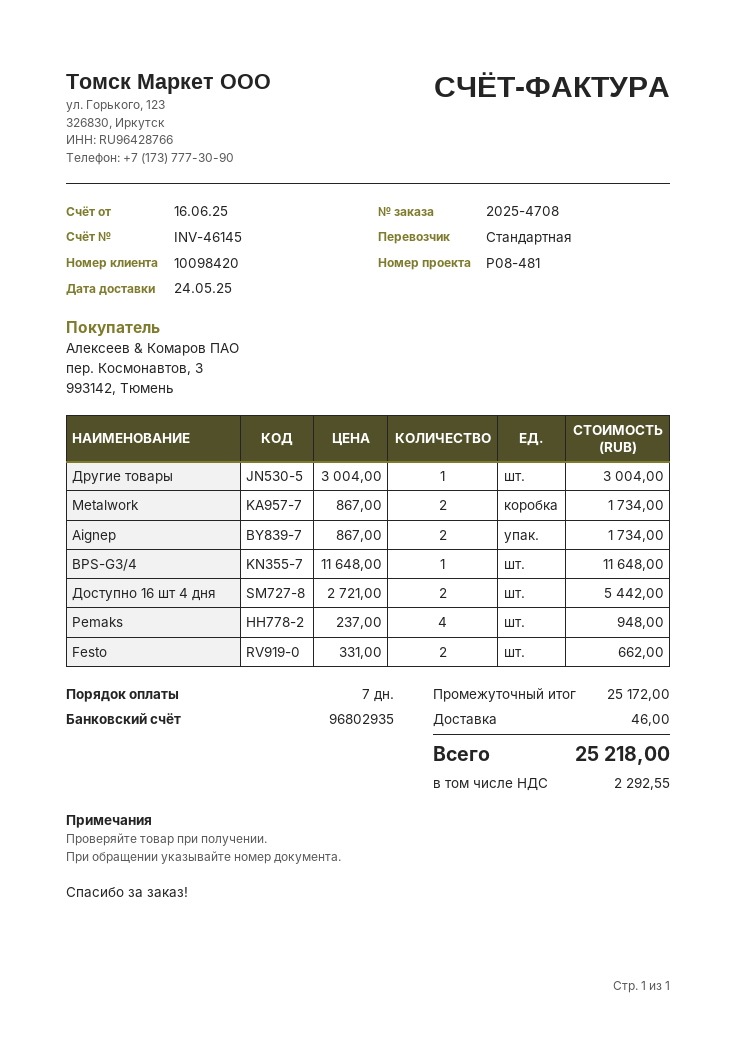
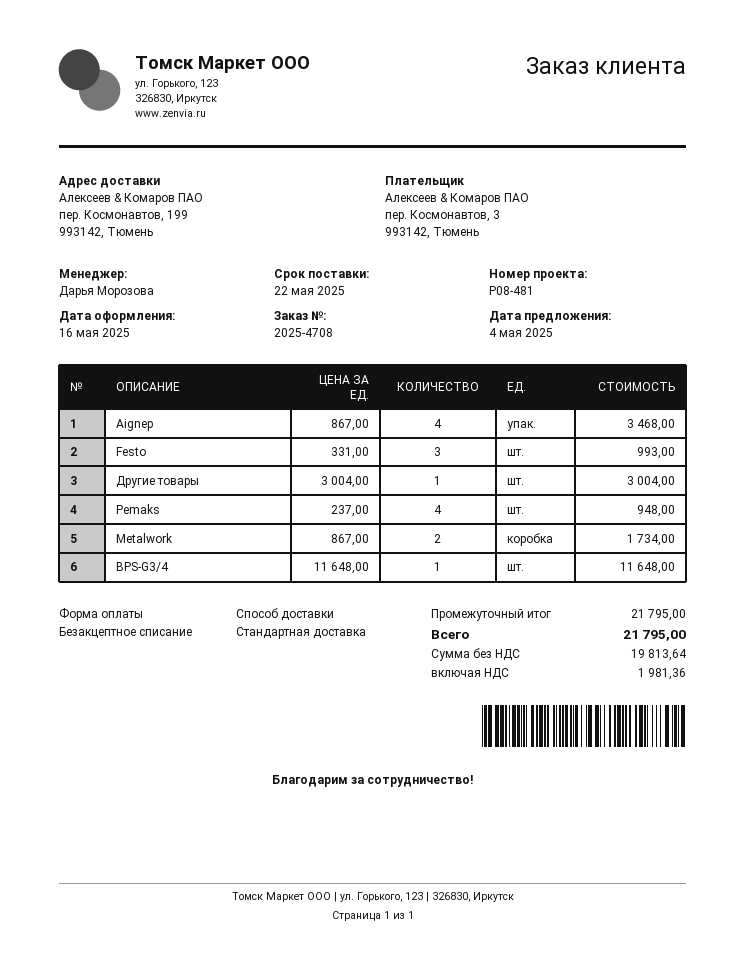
delivery date: 2025-05-24 -> 2025-05-22
Aignep: 2 x 867.00 = 1734.00 -> 4 x 867.00 = 3468.00
Доступно 16 шт 4 дня: 2 x 2721.00 = 5442.00 -> none
Festo: 2 x 331.00 = 662.00 -> 3 x 331.00 = 993.00
subtotal: 25172.00 -> 21795.00
shipping: 46.00 -> none
tax: 2292.55 -> 1981.36
total: 25218.00 -> 21795.00

